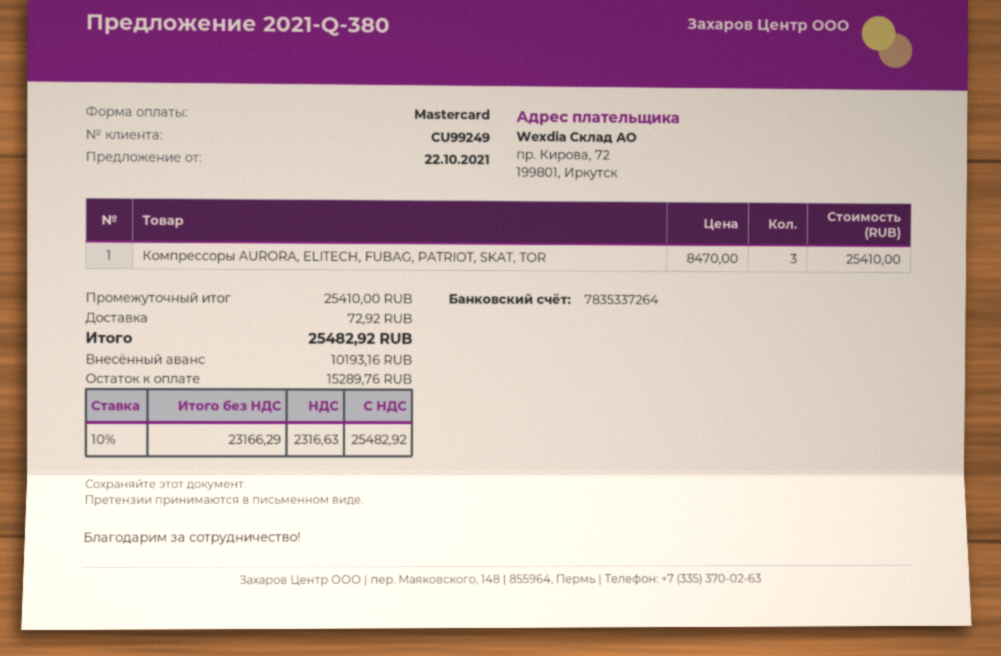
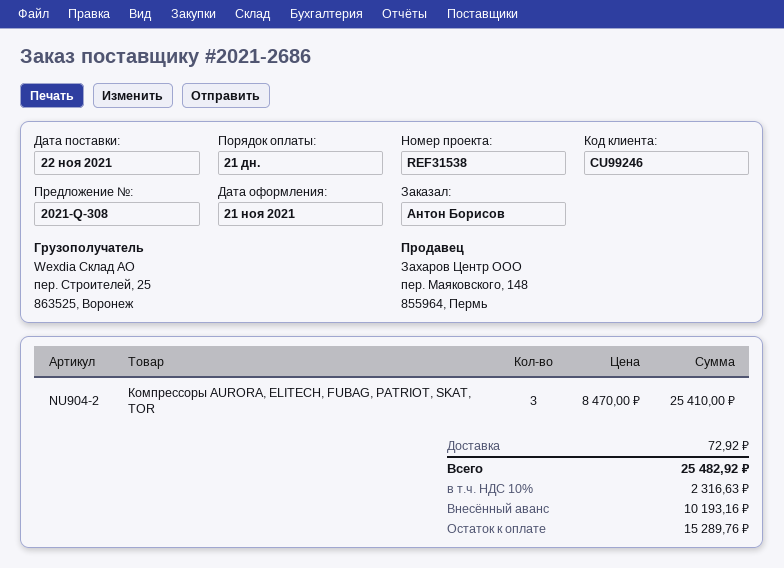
quote number: 2021-Q-380 -> 2021-Q-308
customer number: CU99249 -> CU99246

